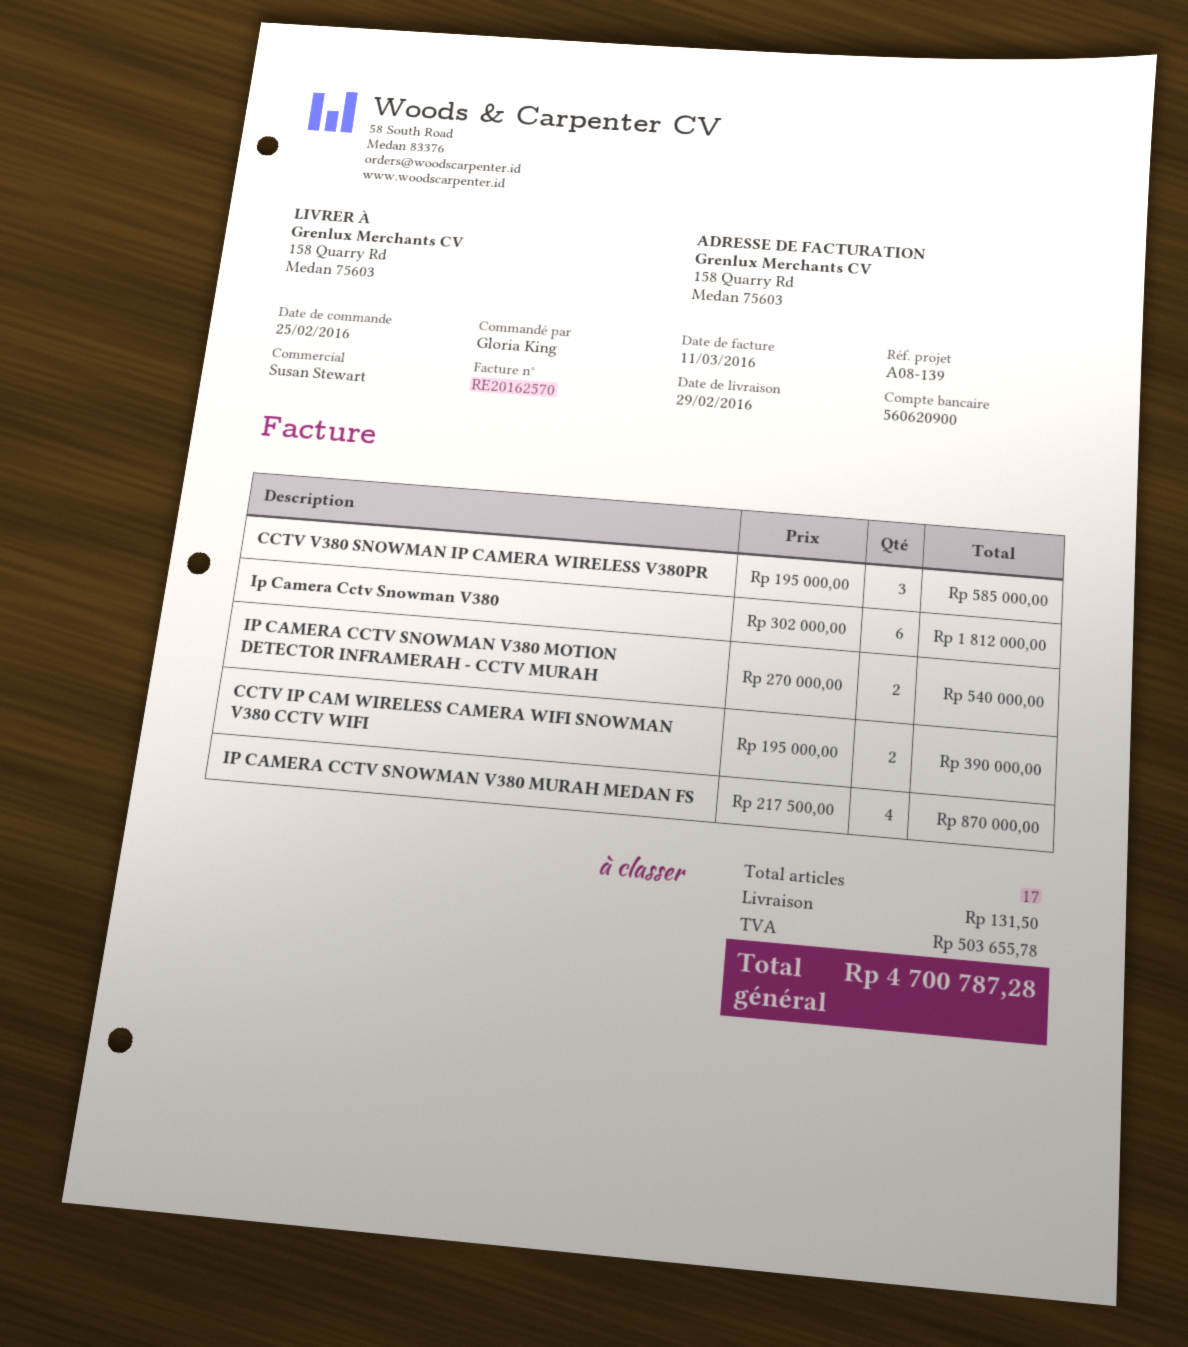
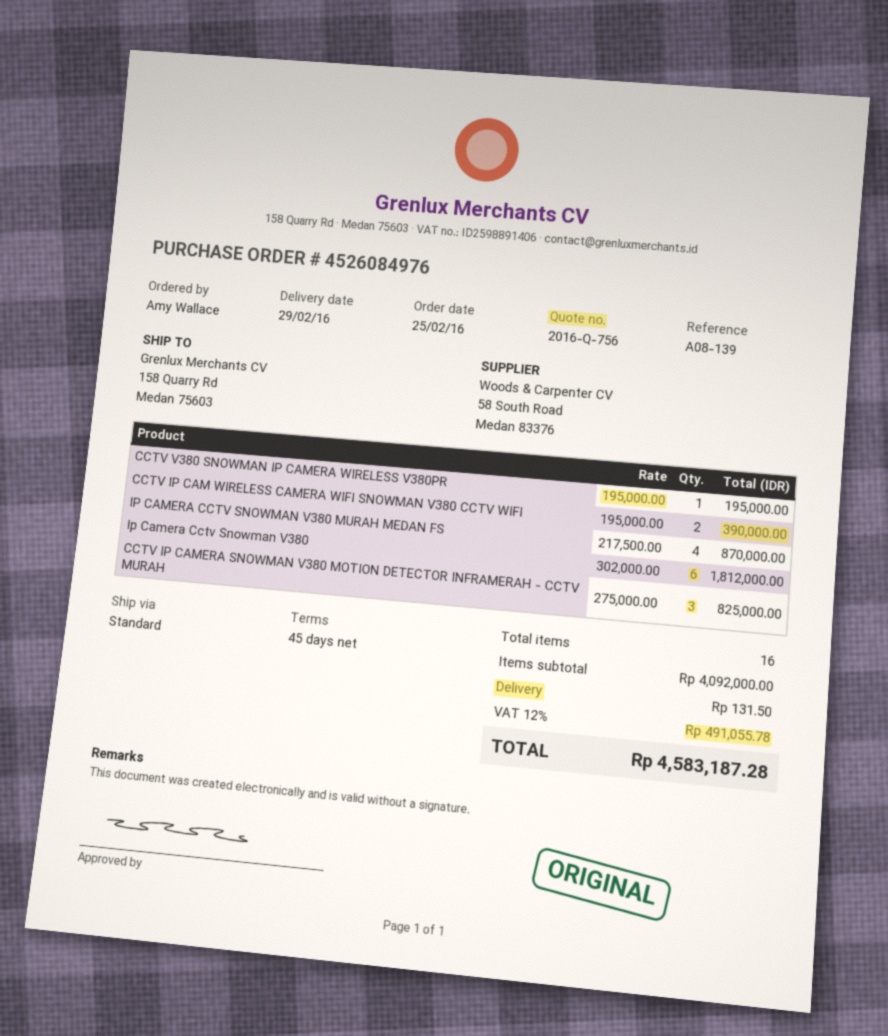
ordered by: Gloria King -> Amy Wallace
CCTV V380 SNOWMAN IP CAMERA WIRELESS V380PR: 3 x 195000.00 = 585000.00 -> 1 x 195000.00 = 195000.00
IP CAMERA CCTV SNOWMAN V380 MOTION DETECTOR INFRAMERAH - CCTV MURAH: 2 x 270000.00 = 540000.00 -> none
CCTV IP CAMERA SNOWMAN V380 MOTION DETECTOR INFRAMERAH - CCTV MURAH: none -> 3 x 275000.00 = 825000.00
total quantity: 17 -> 16
tax: 503655.78 -> 491055.78
total: 4700787.28 -> 4583187.28

